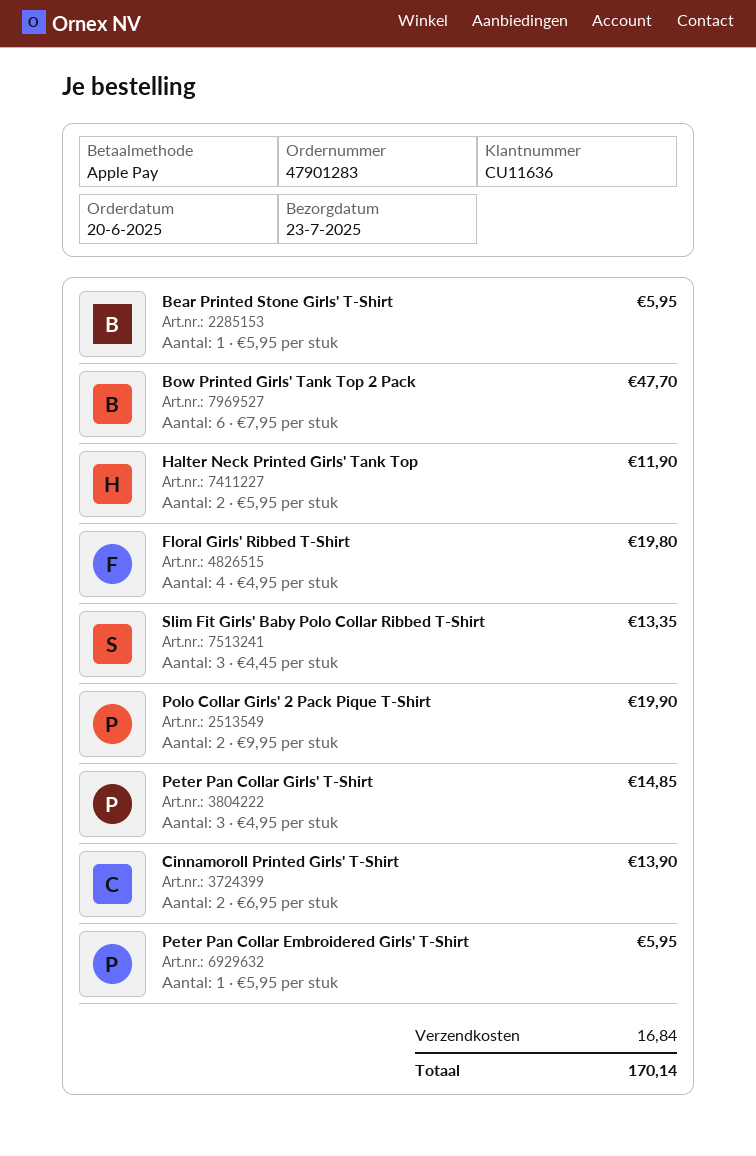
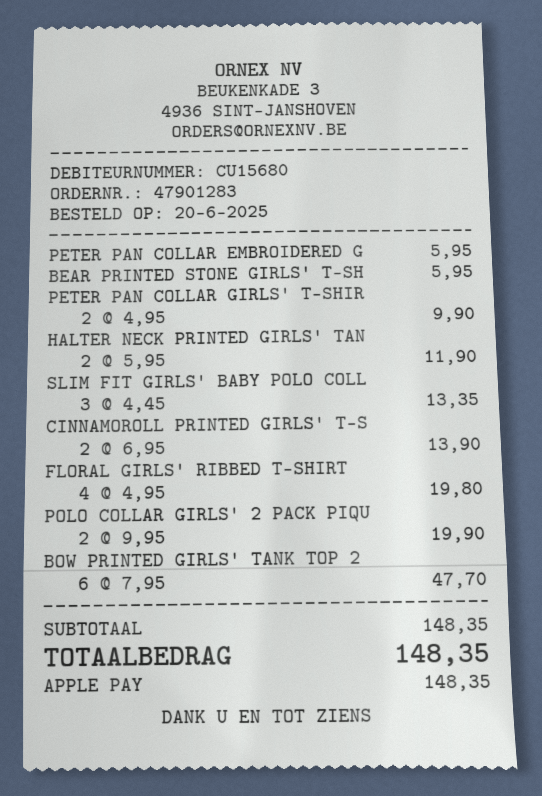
customer number: CU11636 -> CU15680
Peter Pan Collar Girls' T-Shirt: 3 x 4.95 = 14.85 -> 2 x 4.95 = 9.90
shipping: 16.84 -> none
total: 170.14 -> 148.35

